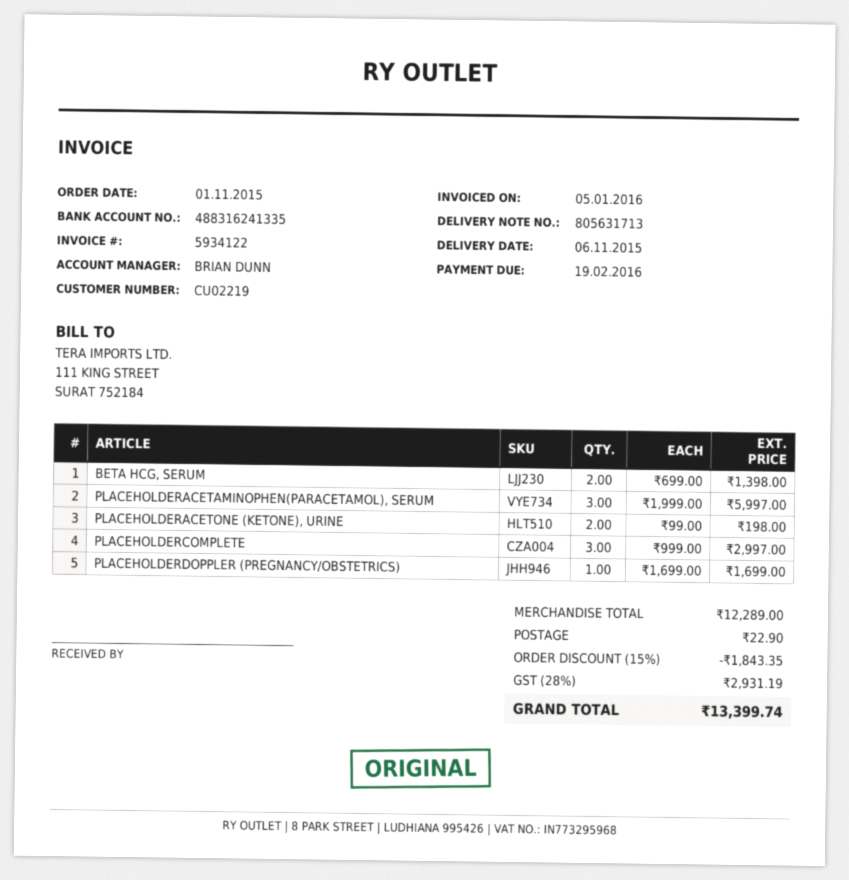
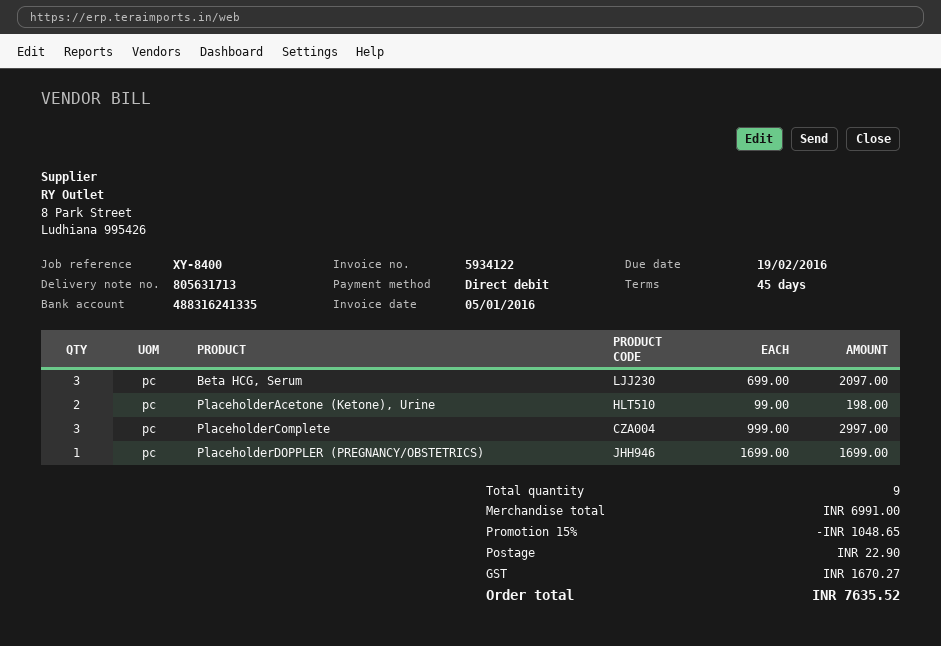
BETA HCG, SERUM: 2 x 699.00 = 1398.00 -> 3 x 699.00 = 2097.00
PLACEHOLDERACETAMINOPHEN(PARACETAMOL), SERUM: 3 x 1999.00 = 5997.00 -> none
subtotal: 12289.00 -> 6991.00
discount: 15% = 1843.35 -> 15% = 1048.65
tax: 2931.19 -> 1670.27
total: 13399.74 -> 7635.52

